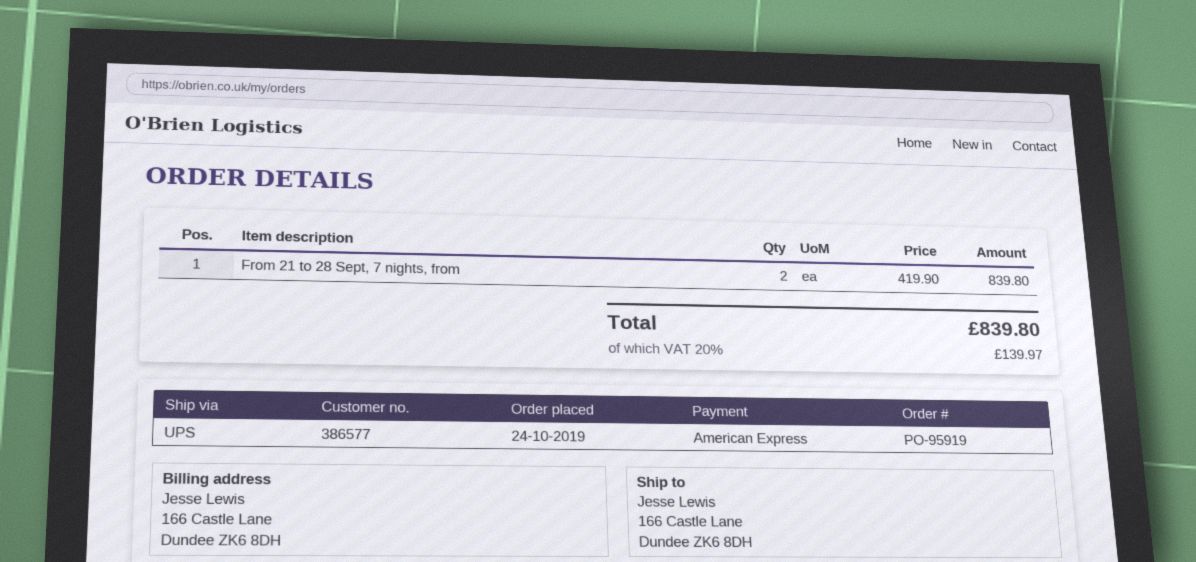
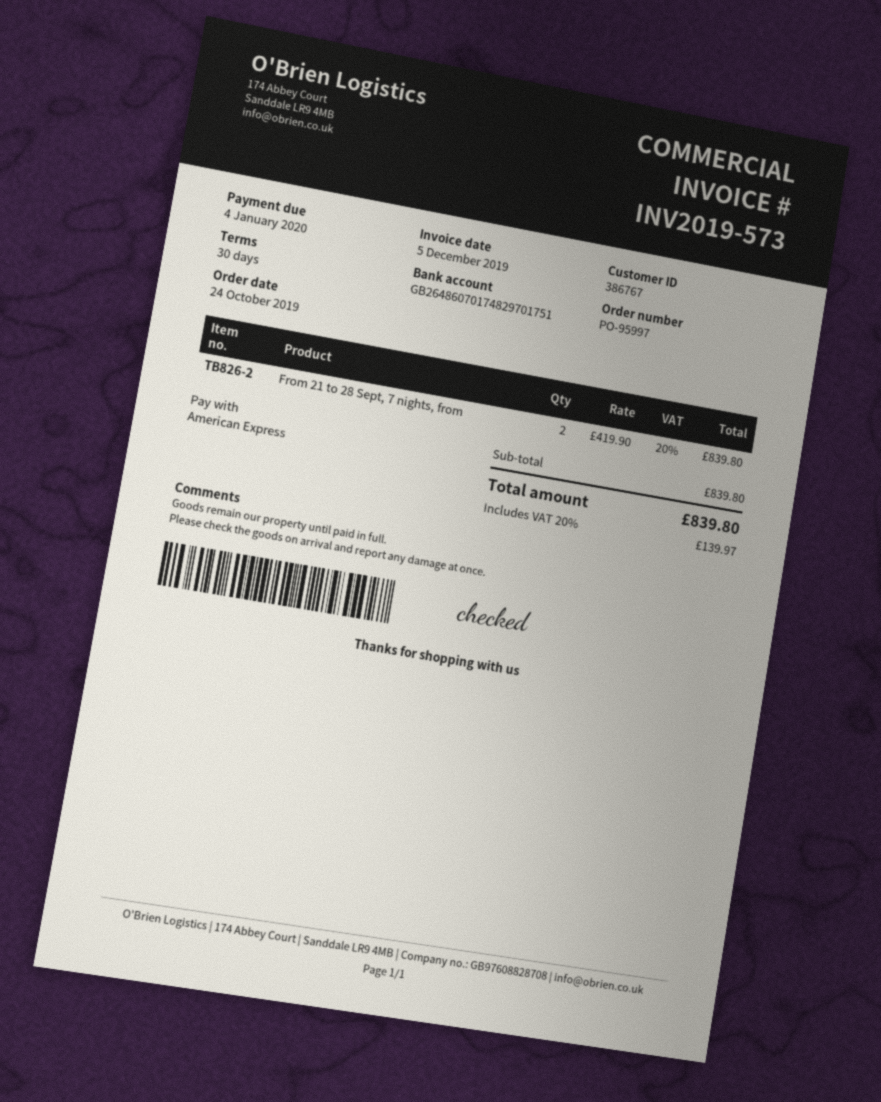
order number: PO-95919 -> PO-95997
customer number: 386577 -> 386767

